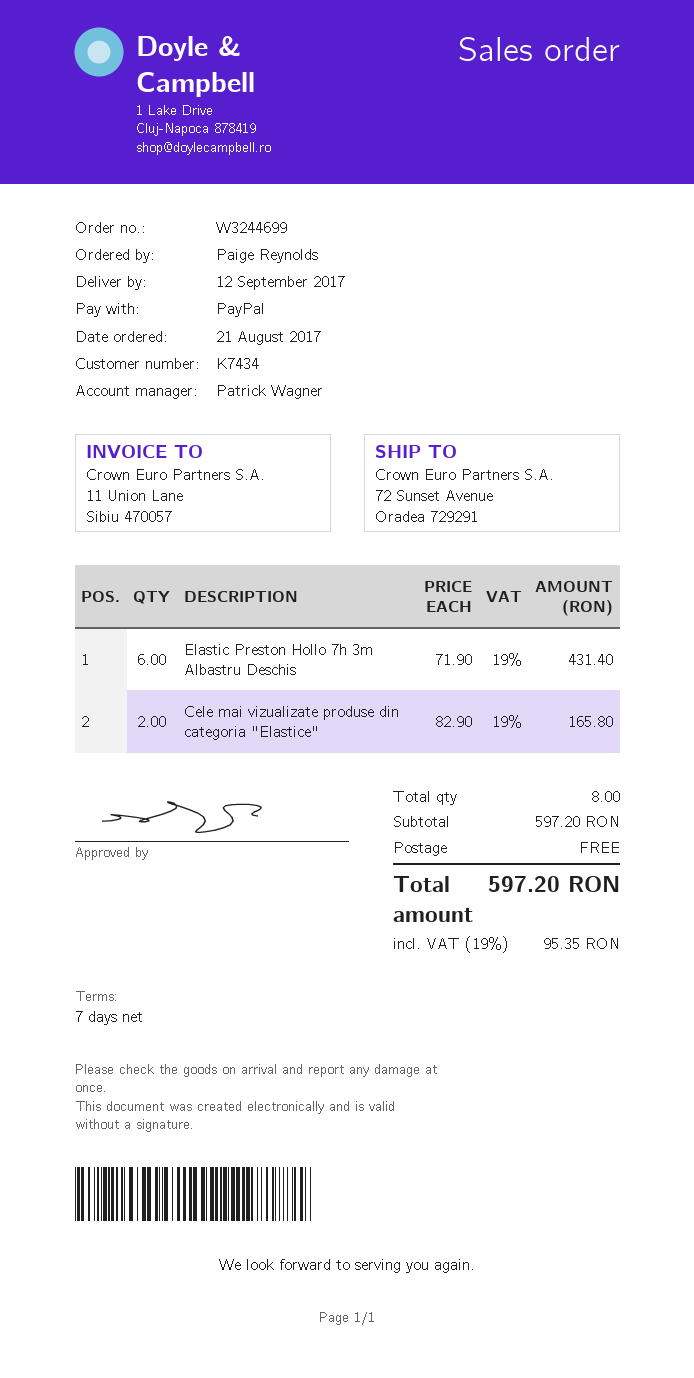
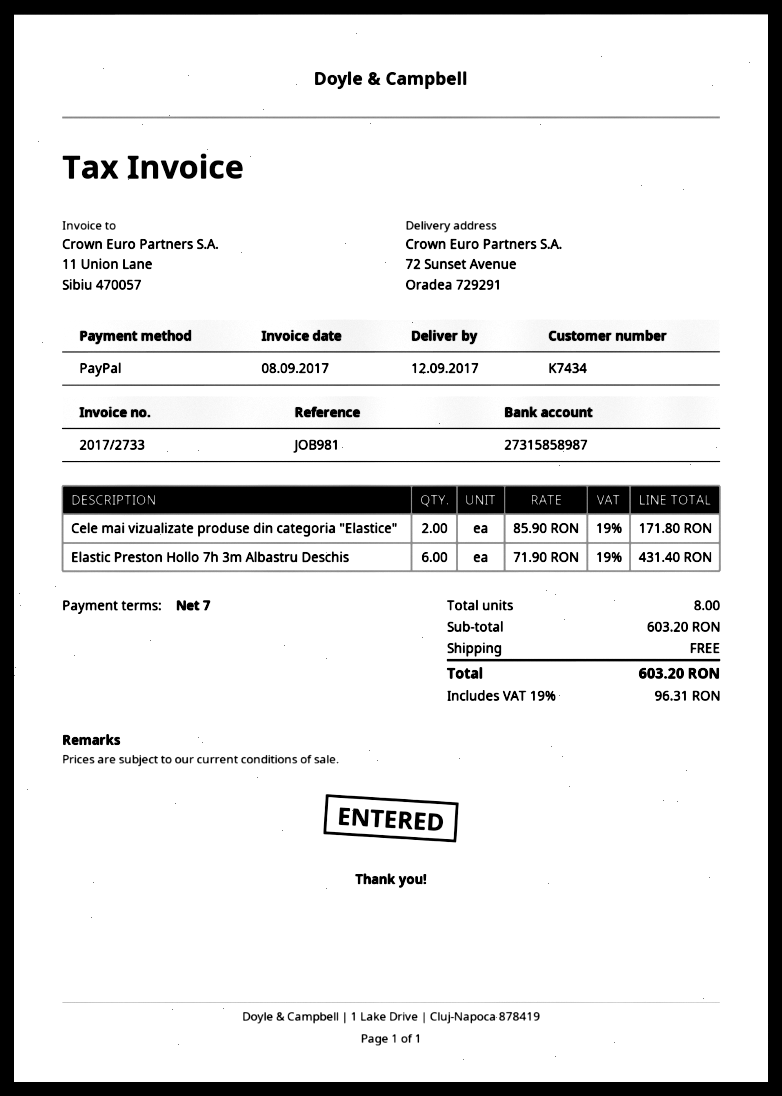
Cele mai vizualizate produse din categoria "Elastice": 2 x 82.90 = 165.80 -> 2 x 85.90 = 171.80
subtotal: 597.20 -> 603.20
tax: 19% = 95.35 -> 19% = 96.31
total: 597.20 -> 603.20

